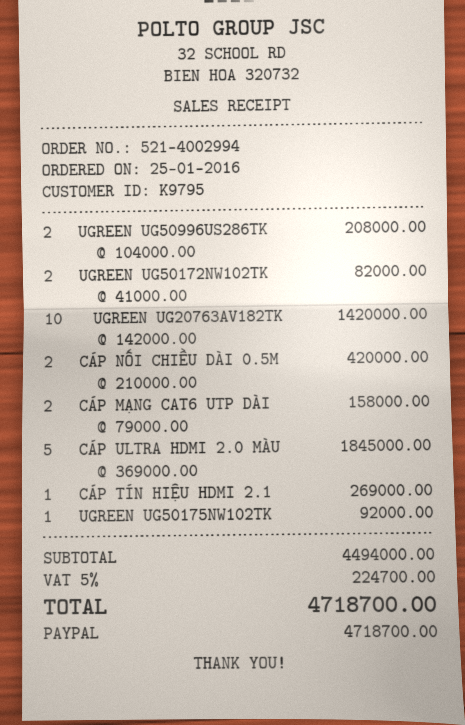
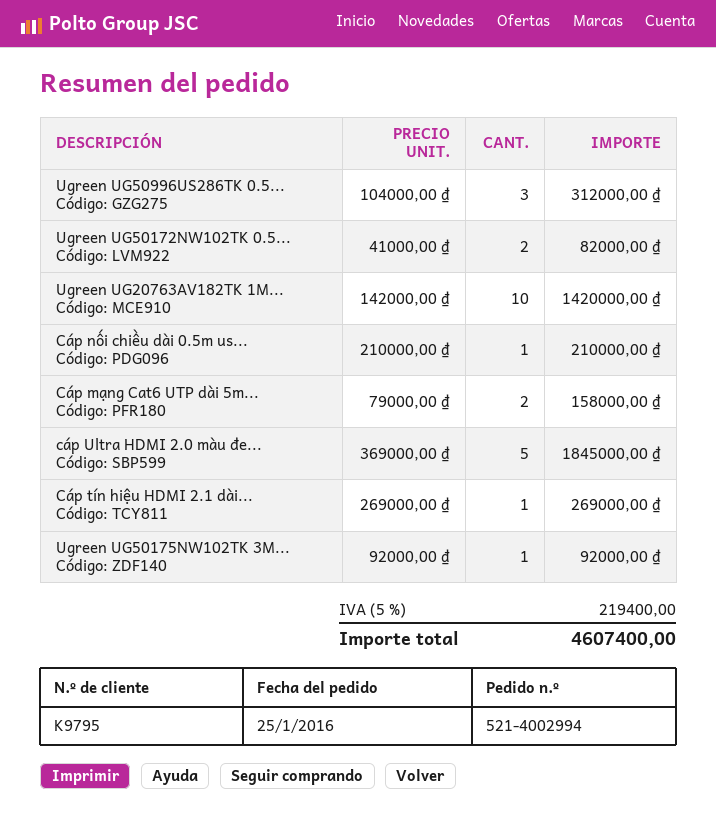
UGREEN UG50996US286TK: 2 x 104000.00 = 208000.00 -> 3 x 104000.00 = 312000.00
CÁP NỐI CHIỀU DÀI 0.5M: 2 x 210000.00 = 420000.00 -> 1 x 210000.00 = 210000.00
tax: 5% = 224700.00 -> 5% = 219400.00
total: 4718700.00 -> 4607400.00

